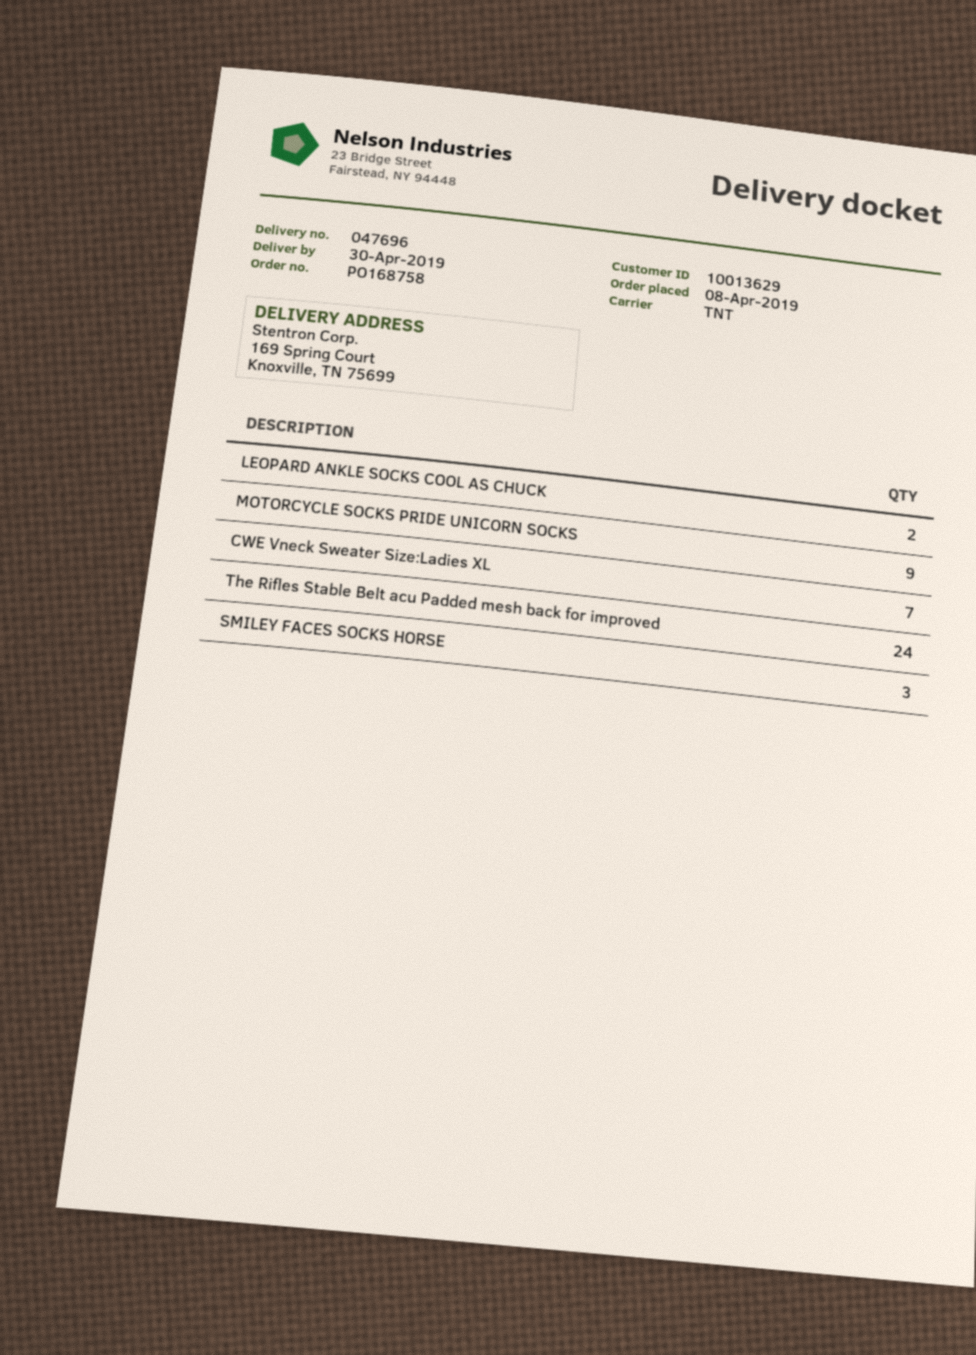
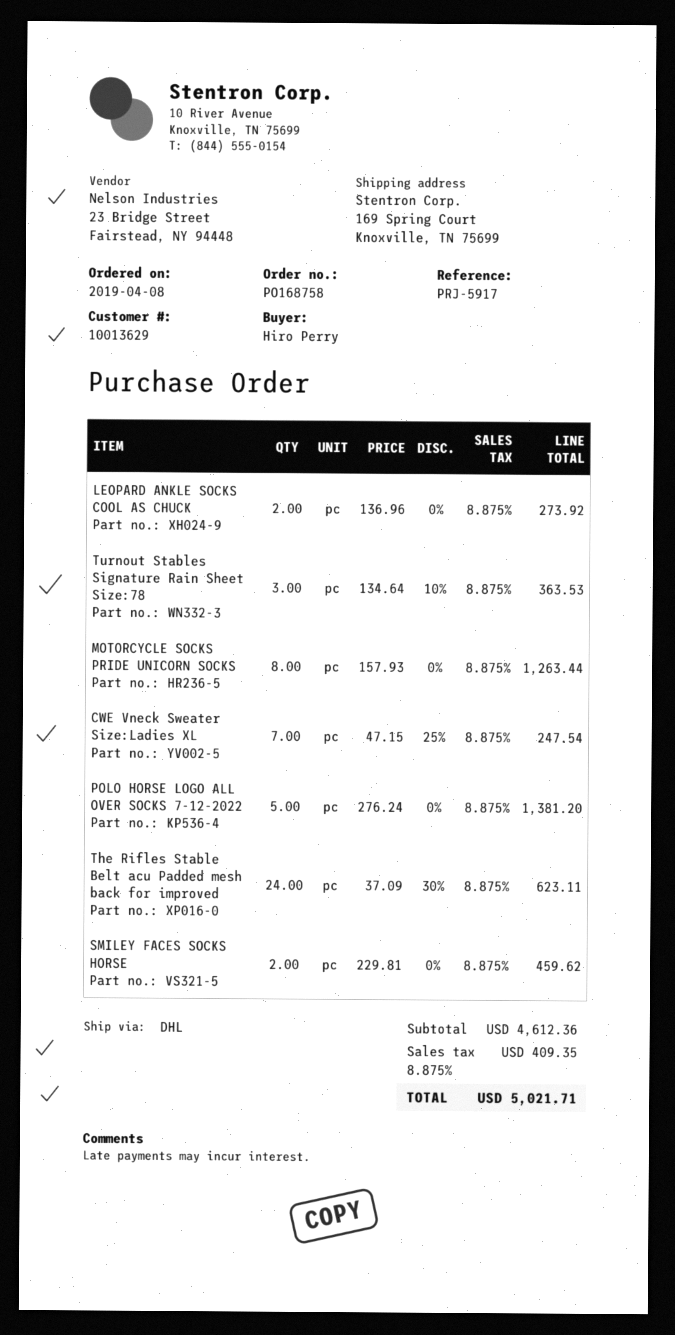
shipping method: TNT -> DHL
MOTORCYCLE SOCKS PRIDE UNICORN SOCKS: 9 -> 8
SMILEY FACES SOCKS HORSE: 3 -> 2
Turnout Stables Signature Rain Sheet Size:78: none -> 3
POLO HORSE LOGO ALL OVER SOCKS 7-12-2022: none -> 5

